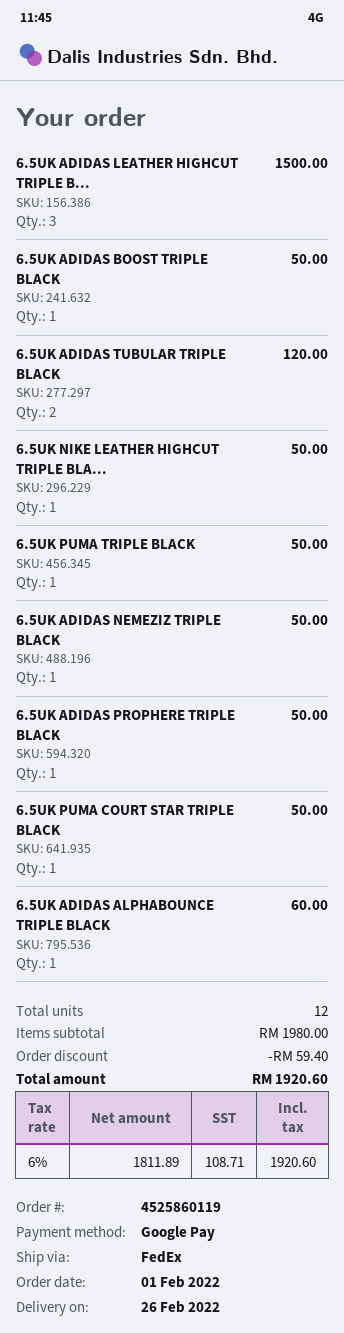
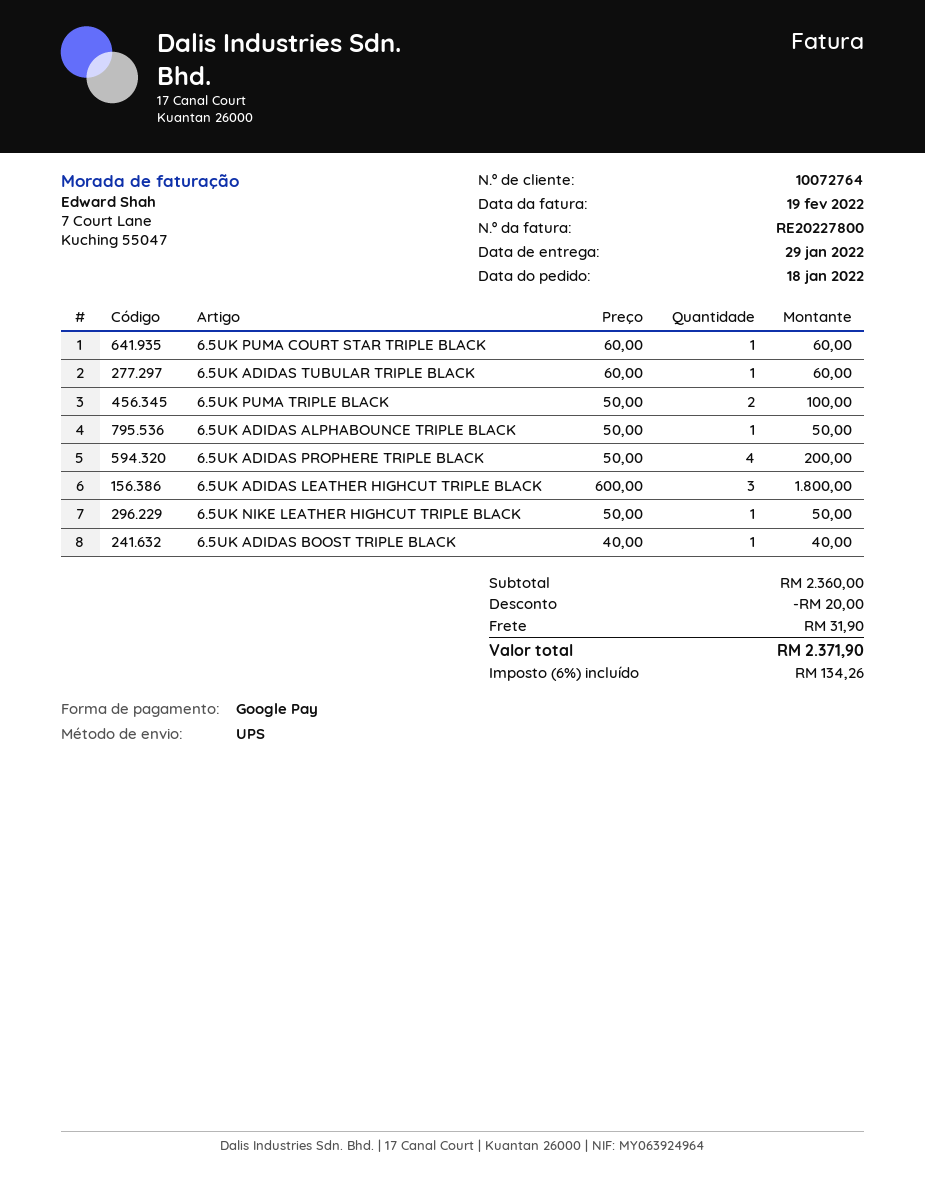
order date: 2022-02-01 -> 2022-01-18
delivery date: 2022-02-26 -> 2022-01-29
shipping method: FedEx -> UPS
6.5UK ADIDAS LEATHER HIGHCUT TRIPLE B...: 3 for 1500.00 -> 3 for 1800.00
6.5UK ADIDAS BOOST TRIPLE BLACK: 1 for 50.00 -> 1 for 40.00
6.5UK ADIDAS TUBULAR TRIPLE BLACK: 2 for 120.00 -> 1 for 60.00
6.5UK PUMA TRIPLE BLACK: 1 for 50.00 -> 2 for 100.00
6.5UK ADIDAS NEMEZIZ TRIPLE BLACK: 1 for 50.00 -> none
6.5UK ADIDAS PROPHERE TRIPLE BLACK: 1 for 50.00 -> 4 for 200.00
6.5UK PUMA COURT STAR TRIPLE BLACK: 1 for 50.00 -> 1 for 60.00
6.5UK ADIDAS ALPHABOUNCE TRIPLE BLACK: 1 for 60.00 -> 1 for 50.00
subtotal: 1980.00 -> 2360.00
discount: 59.40 -> 20.00
shipping: none -> 31.90
tax: 6% = 108.71 -> 6% = 134.26
total: 1920.60 -> 2371.90

